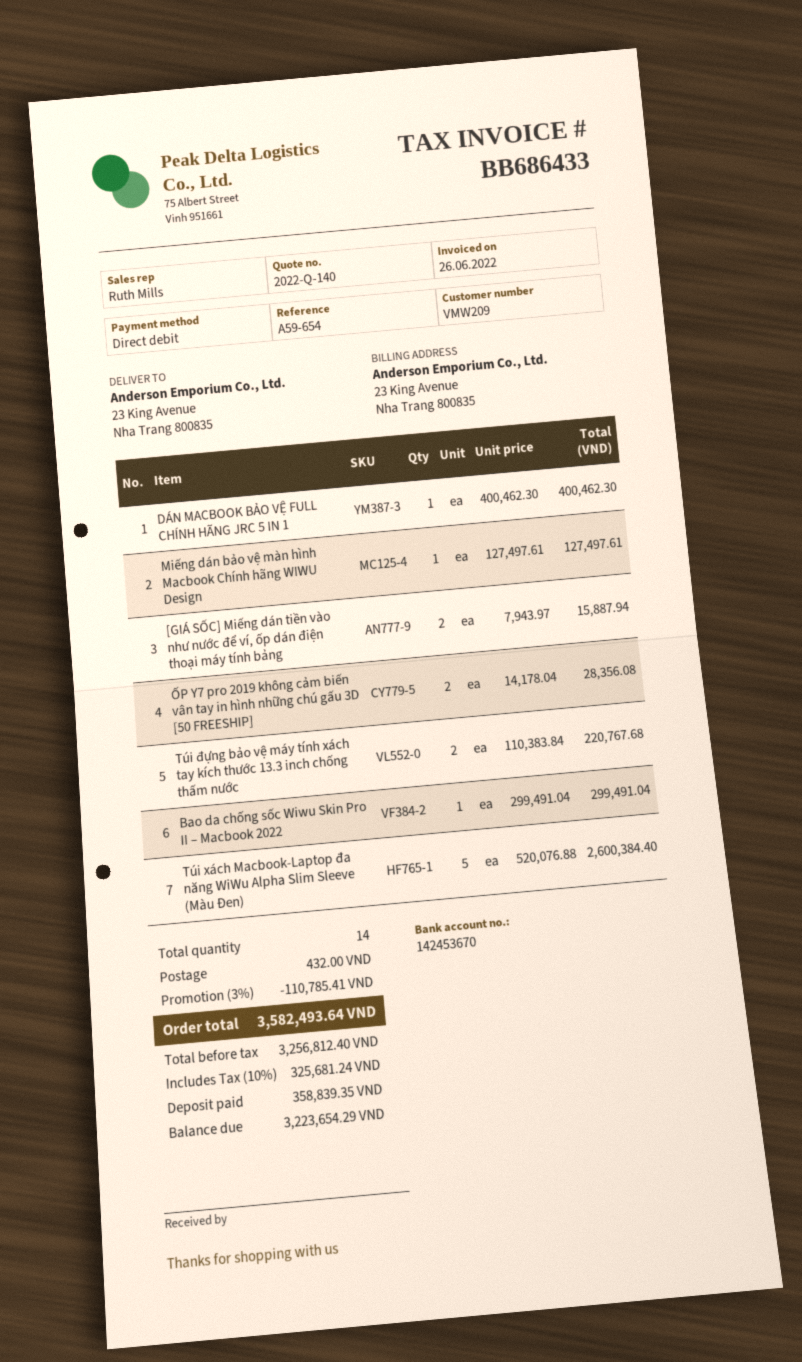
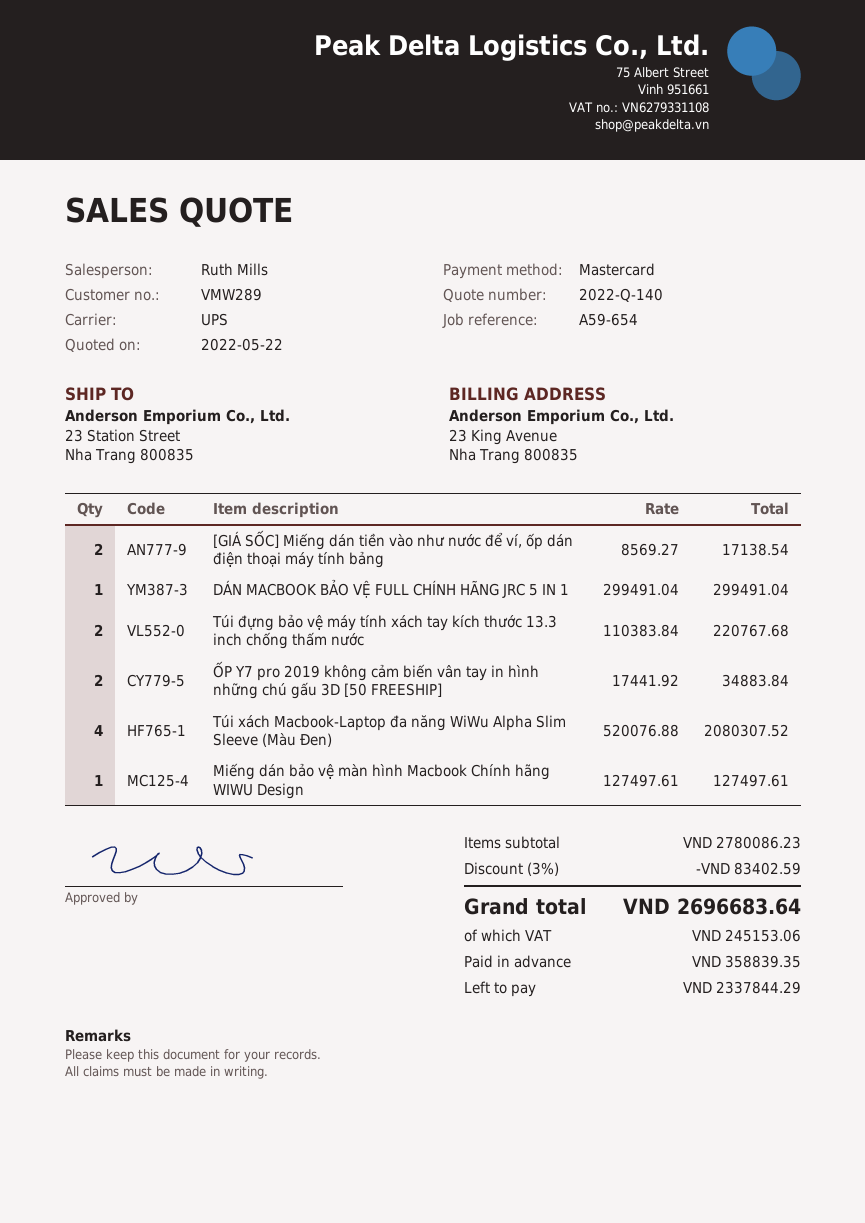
customer number: VMW209 -> VMW289
payment method: direct debit -> Mastercard
ship to: 23 King Avenue, Nha Trang 800835 -> 23 Station Street, Nha Trang 800835
DÁN MACBOOK BẢO VỆ FULL CHÍNH HÃNG JRC 5 IN 1: 1 x 400462.30 = 400462.30 -> 1 x 299491.04 = 299491.04
[GIÁ SỐC] Miếng dán tiền vào như nước để ví, ốp dán điện thoại máy tính bảng: 2 x 7943.97 = 15887.94 -> 2 x 8569.27 = 17138.54
ỐP Y7 pro 2019 không cảm biến vân tay in hình những chú gấu 3D [50 FREESHIP]: 2 x 14178.04 = 28356.08 -> 2 x 17441.92 = 34883.84
Bao da chống sốc Wiwu Skin Pro II – Macbook 2022: 1 x 299491.04 = 299491.04 -> none
Túi xách Macbook-Laptop đa năng WiWu Alpha Slim Sleeve (Màu Đen): 5 x 520076.88 = 2600384.40 -> 4 x 520076.88 = 2080307.52
discount: 3% = 110785.41 -> 3% = 83402.59
shipping: 432.00 -> none
tax: 325681.24 -> 245153.06
total: 3582493.64 -> 2696683.64
balance: 3223654.29 -> 2337844.29

